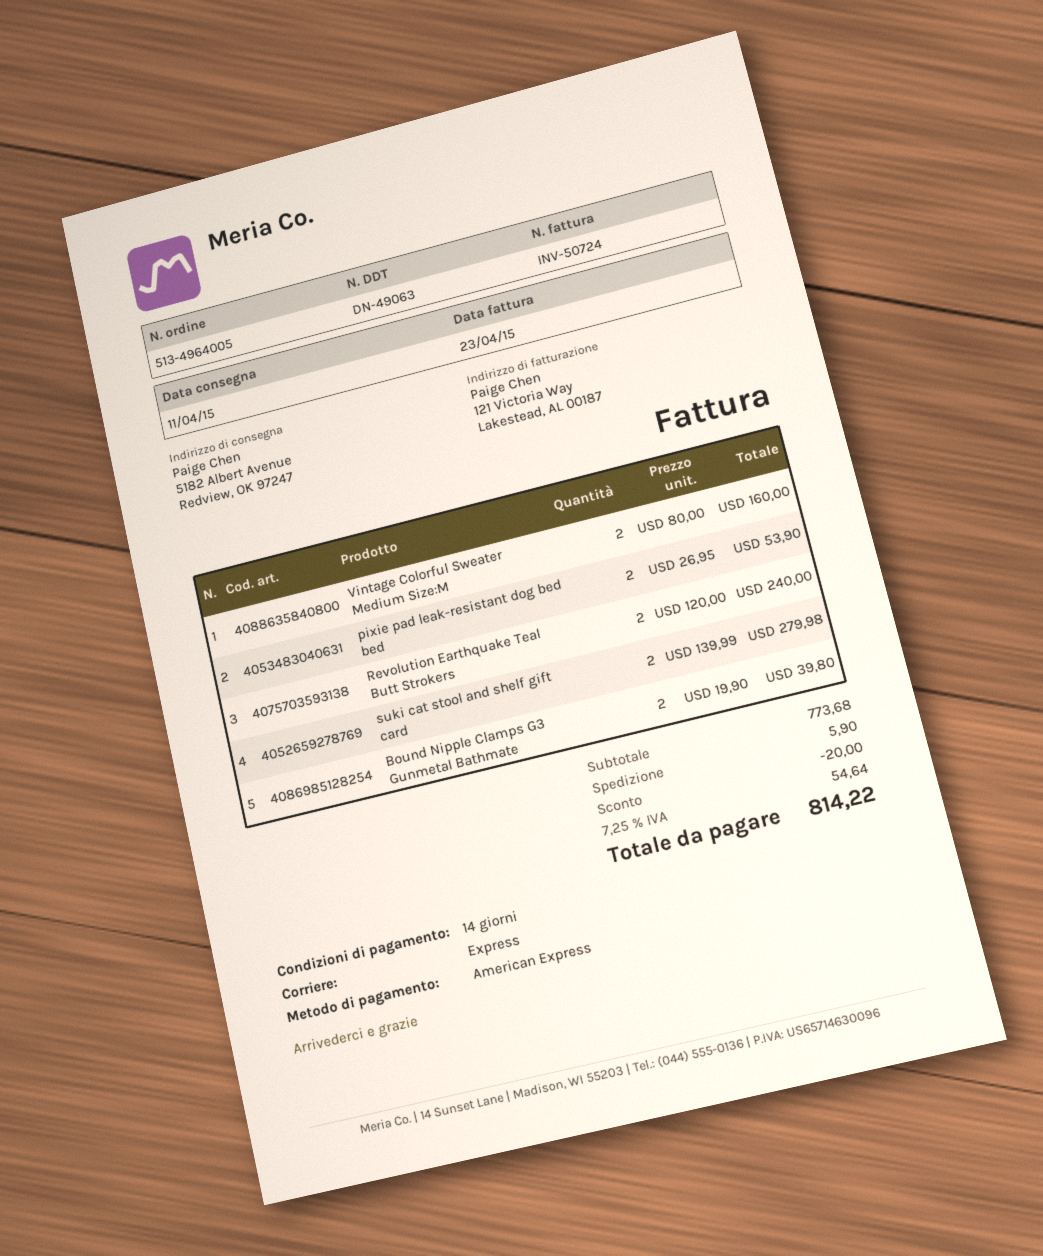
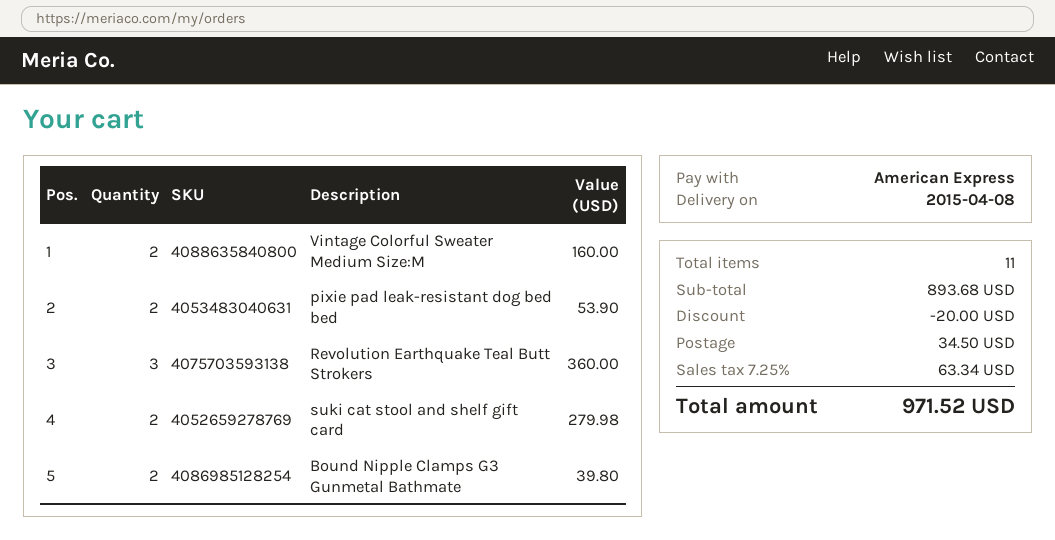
delivery date: 2015-04-11 -> 2015-04-08
Revolution Earthquake Teal Butt Strokers: 2 for 240.00 -> 3 for 360.00
subtotal: 773.68 -> 893.68
shipping: 5.90 -> 34.50
tax: 7.25% = 54.64 -> 7.25% = 63.34
total: 814.22 -> 971.52

